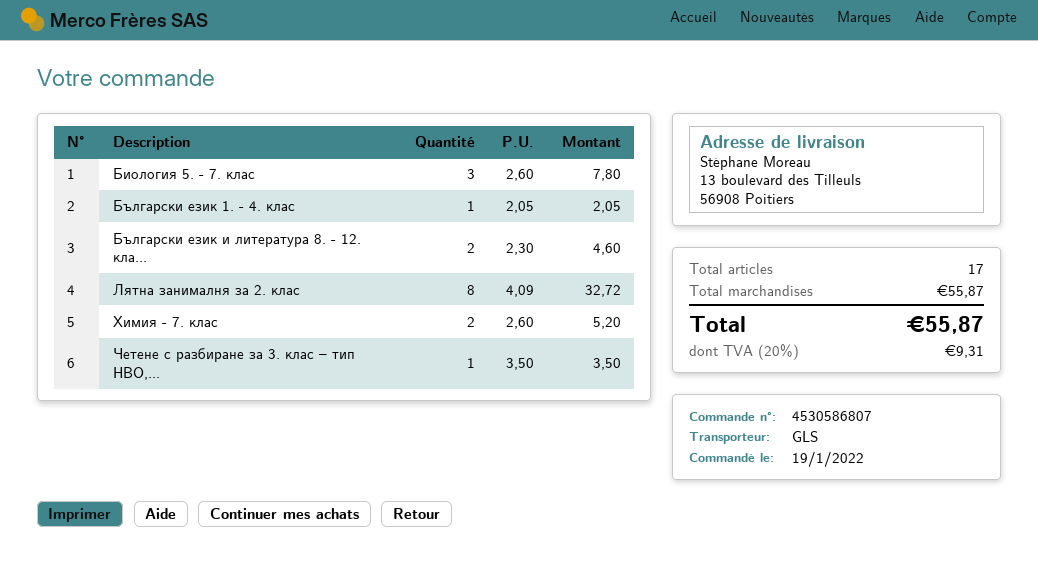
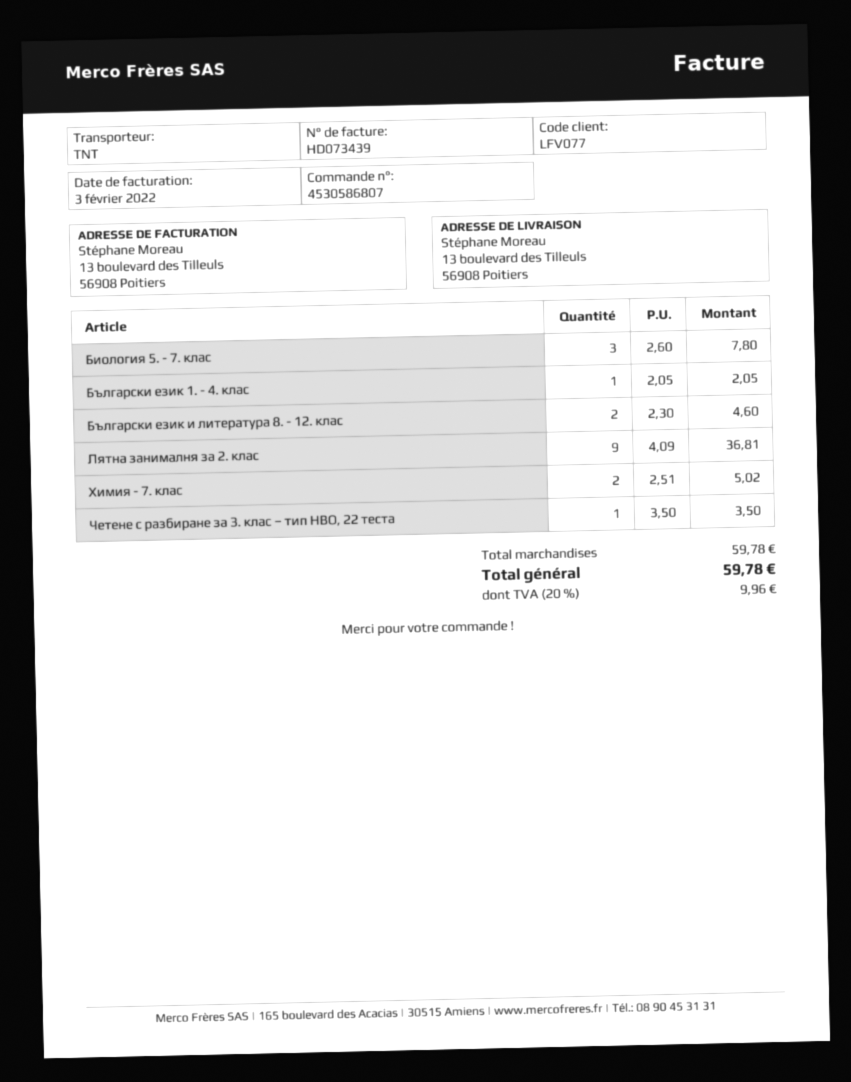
shipping method: GLS -> TNT
Лятна занималня за 2. клас: 8 x 4.09 = 32.72 -> 9 x 4.09 = 36.81
Химия - 7. клас: 2 x 2.60 = 5.20 -> 2 x 2.51 = 5.02
subtotal: 55.87 -> 59.78
tax: 20% = 9.31 -> 20% = 9.96
total: 55.87 -> 59.78

